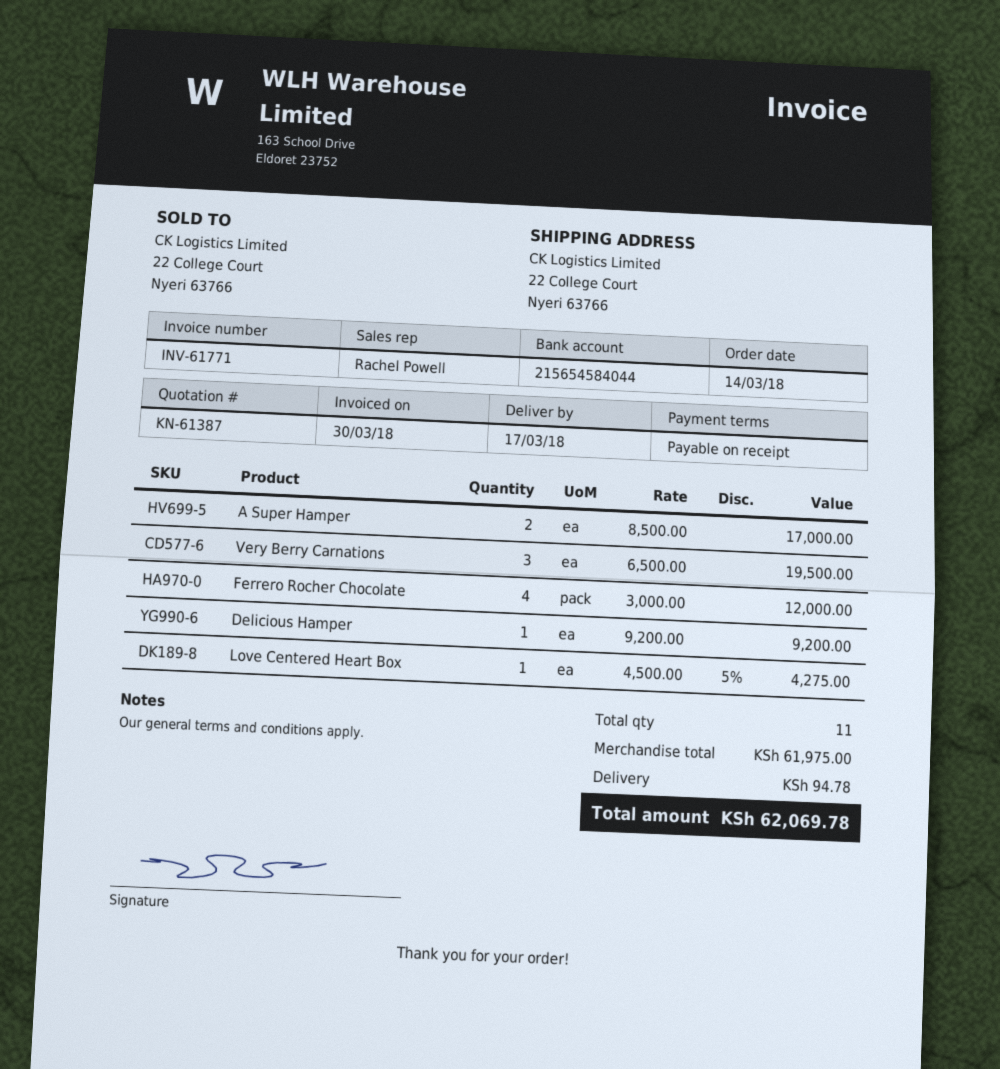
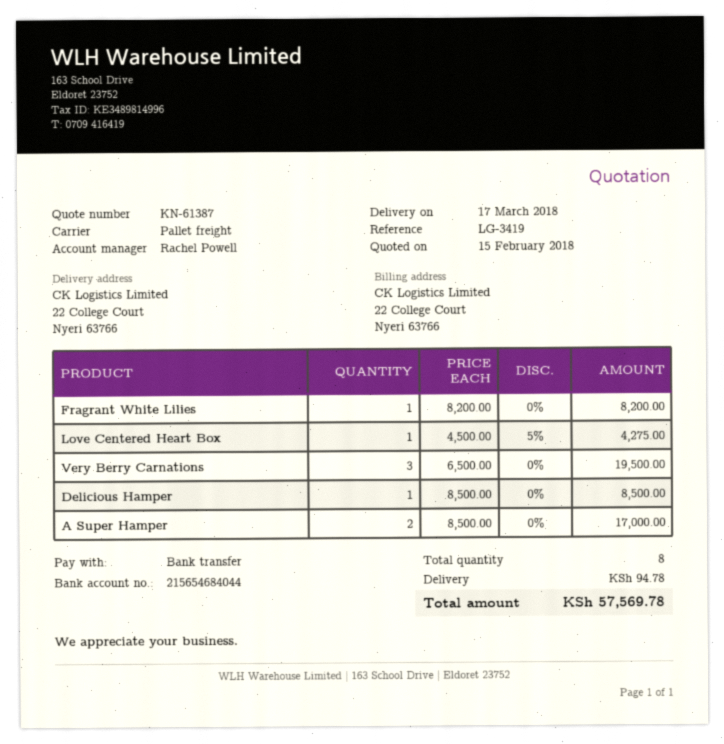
bank account: 215654584044 -> 215654684044
Ferrero Rocher Chocolate: 4 x 3000.00 = 12000.00 -> none
Delicious Hamper: 1 x 9200.00 = 9200.00 -> 1 x 8500.00 = 8500.00
Fragrant White Lilies: none -> 1 x 8200.00 = 8200.00
total quantity: 11 -> 8
total: 62069.78 -> 57569.78

